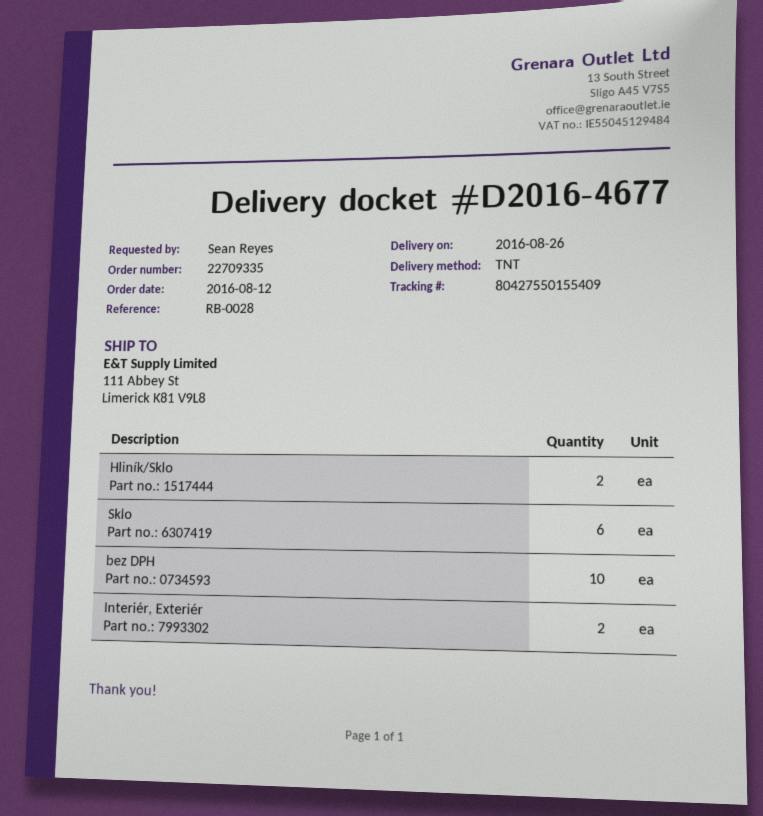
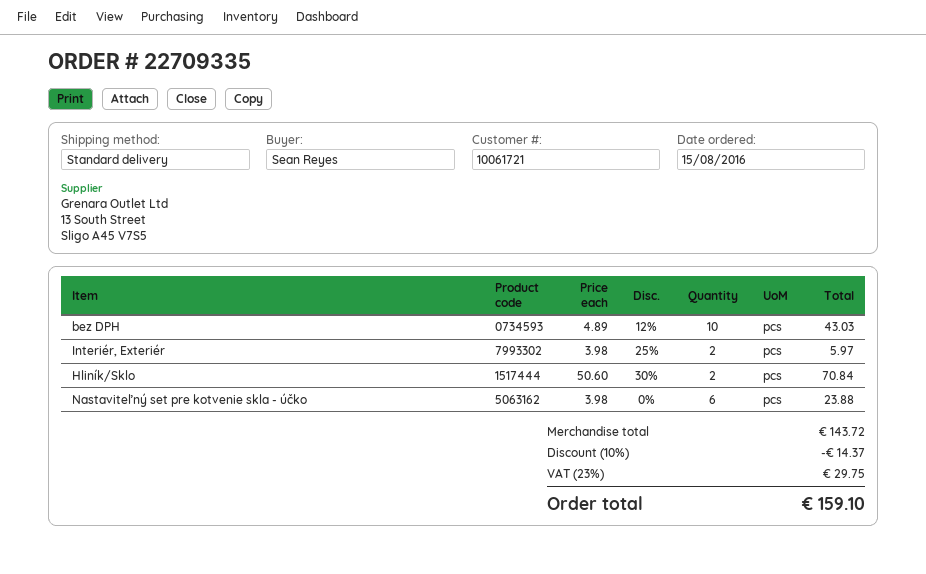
order date: 2016-08-12 -> 2016-08-15
shipping method: TNT -> standard
Sklo: 6 -> none
Nastaviteľný set pre kotvenie skla - účko: none -> 6

